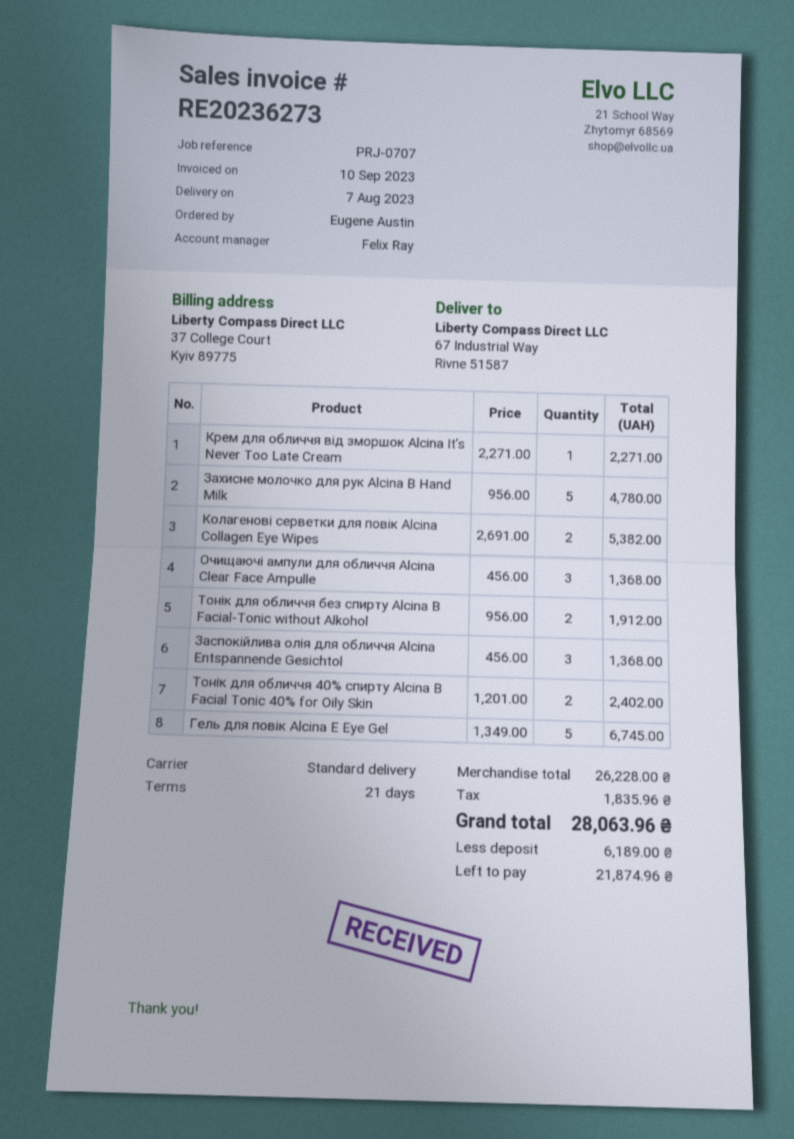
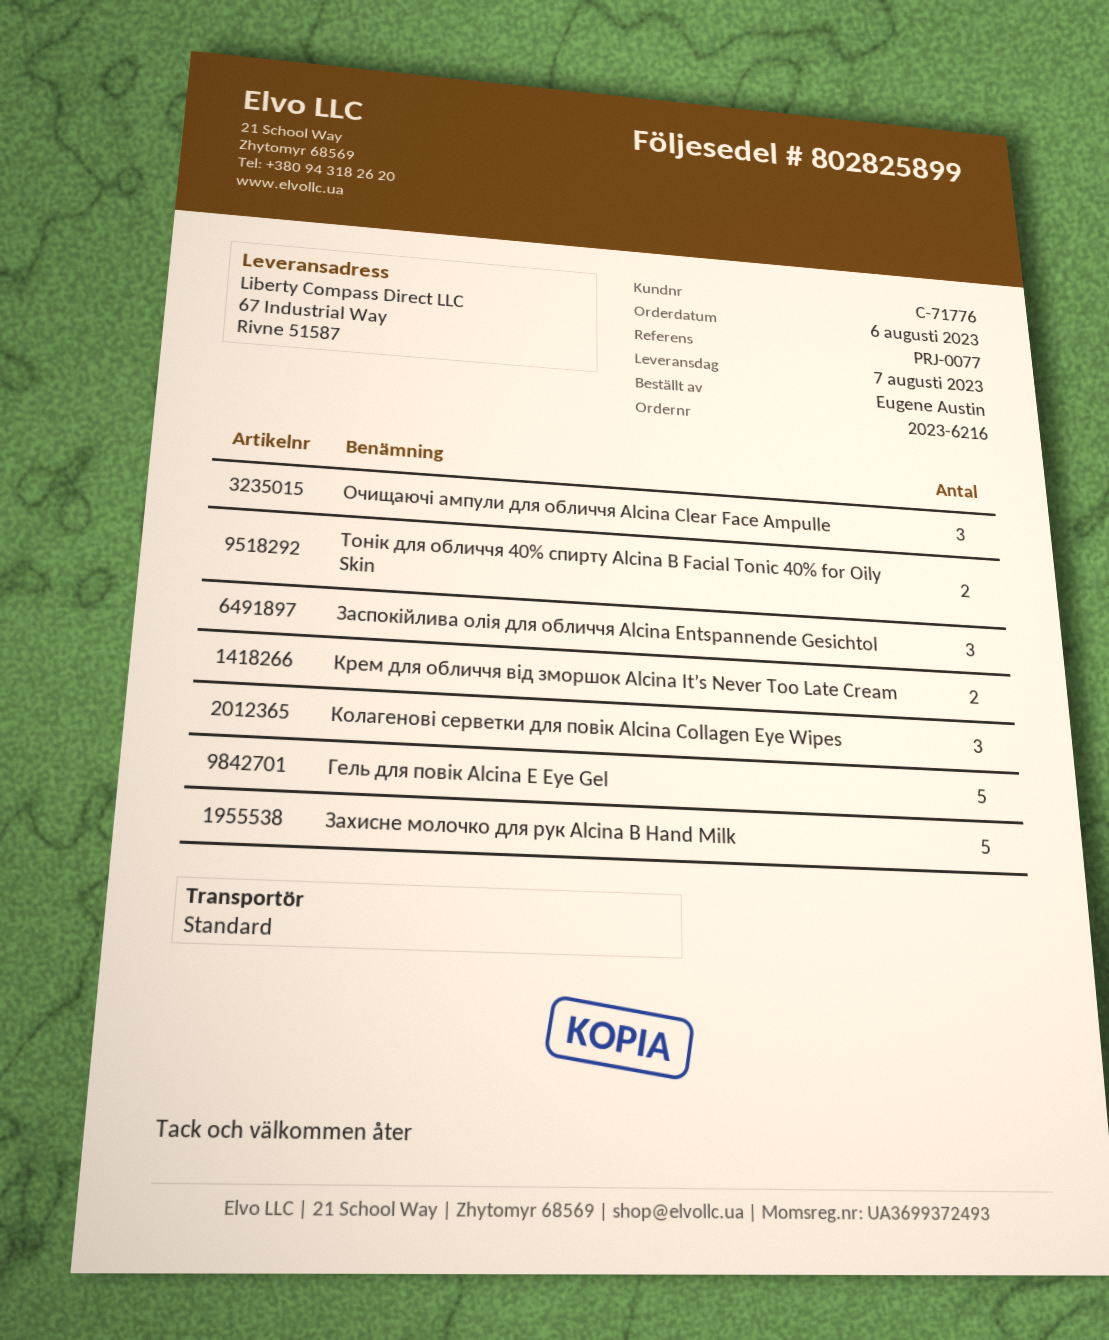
reference: PRJ-0707 -> PRJ-0077
Крем для обличчя від зморшок Alcina It’s Never Too Late Cream: 1 -> 2
Колагенові серветки для повік Alcina Collagen Eye Wipes: 2 -> 3
Тонік для обличчя без спирту Alcina B Facial-Tonic without Alkohol: 2 -> none

